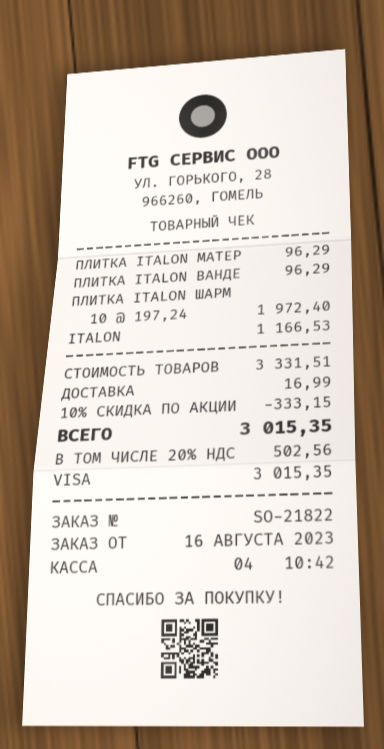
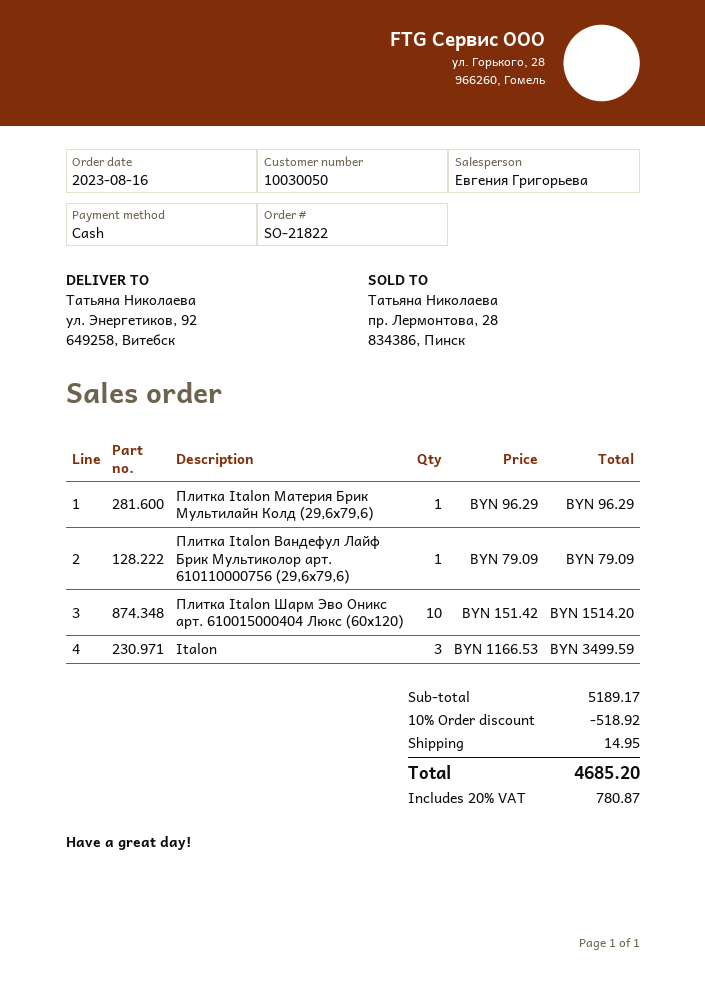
payment method: Visa -> cash
ПЛИТКА ITALON ВАНДЕ: 1 x 96.29 = 96.29 -> 1 x 79.09 = 79.09
ПЛИТКА ITALON ШАРМ: 10 x 197.24 = 1972.40 -> 10 x 151.42 = 1514.20
ITALON: 1 x 1166.53 = 1166.53 -> 3 x 1166.53 = 3499.59
subtotal: 3331.51 -> 5189.17
discount: 10% = 333.15 -> 10% = 518.92
shipping: 16.99 -> 14.95
tax: 20% = 502.56 -> 20% = 780.87
total: 3015.35 -> 4685.20

